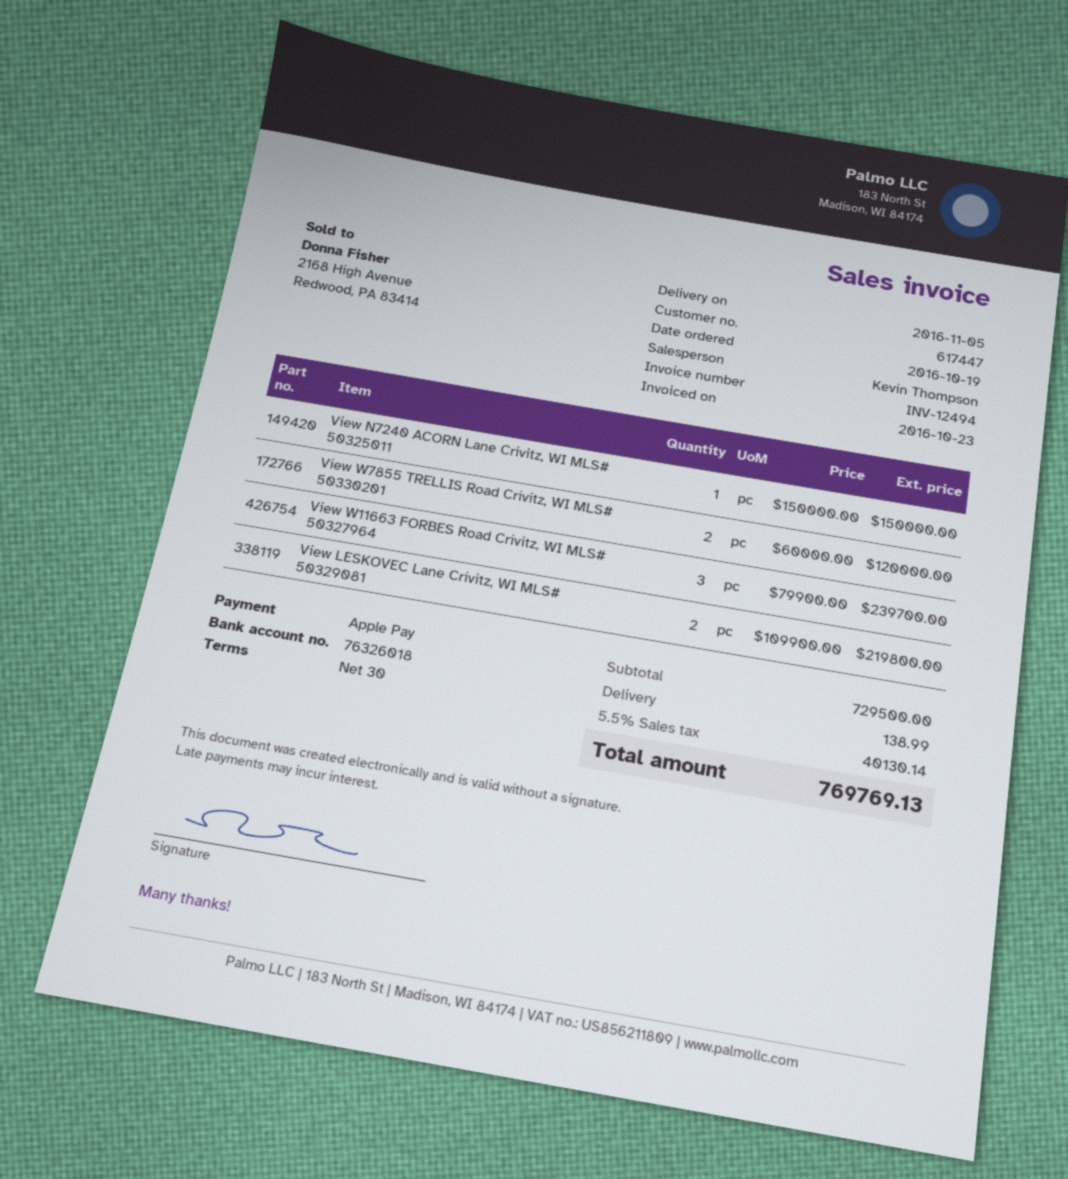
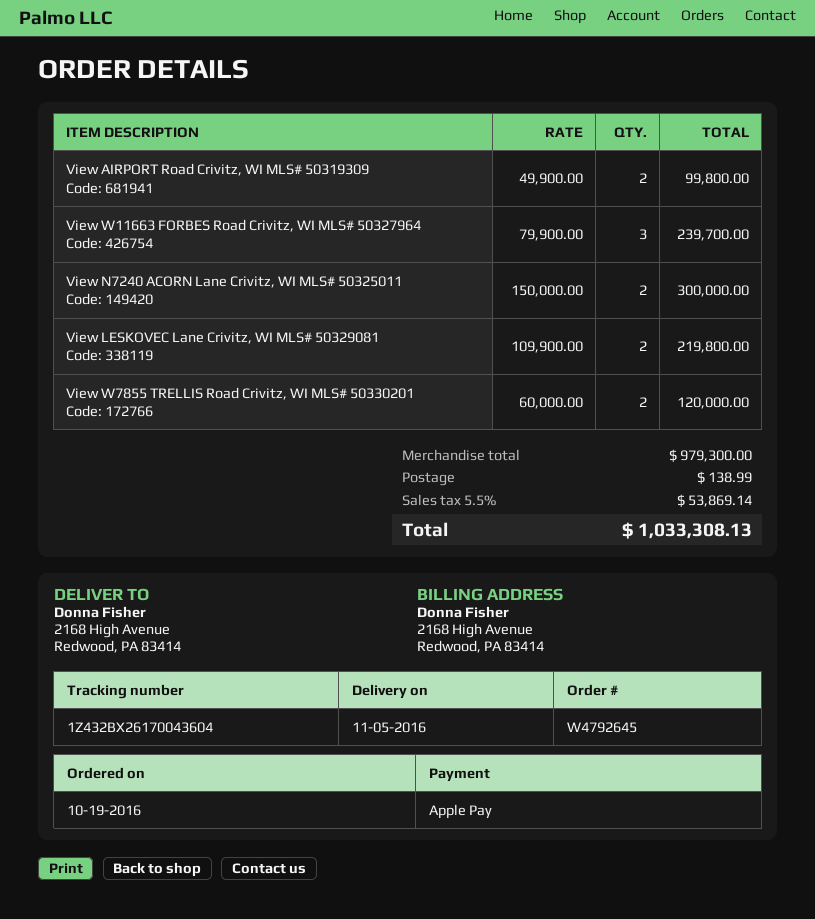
View N7240 ACORN Lane Crivitz, WI MLS# 50325011: 1 x 150000.00 = 150000.00 -> 2 x 150000.00 = 300000.00
View AIRPORT Road Crivitz, WI MLS# 50319309: none -> 2 x 49900.00 = 99800.00
subtotal: 729500.00 -> 979300.00
tax: 5.5% = 40130.14 -> 5.5% = 53869.14
total: 769769.13 -> 1033308.13

